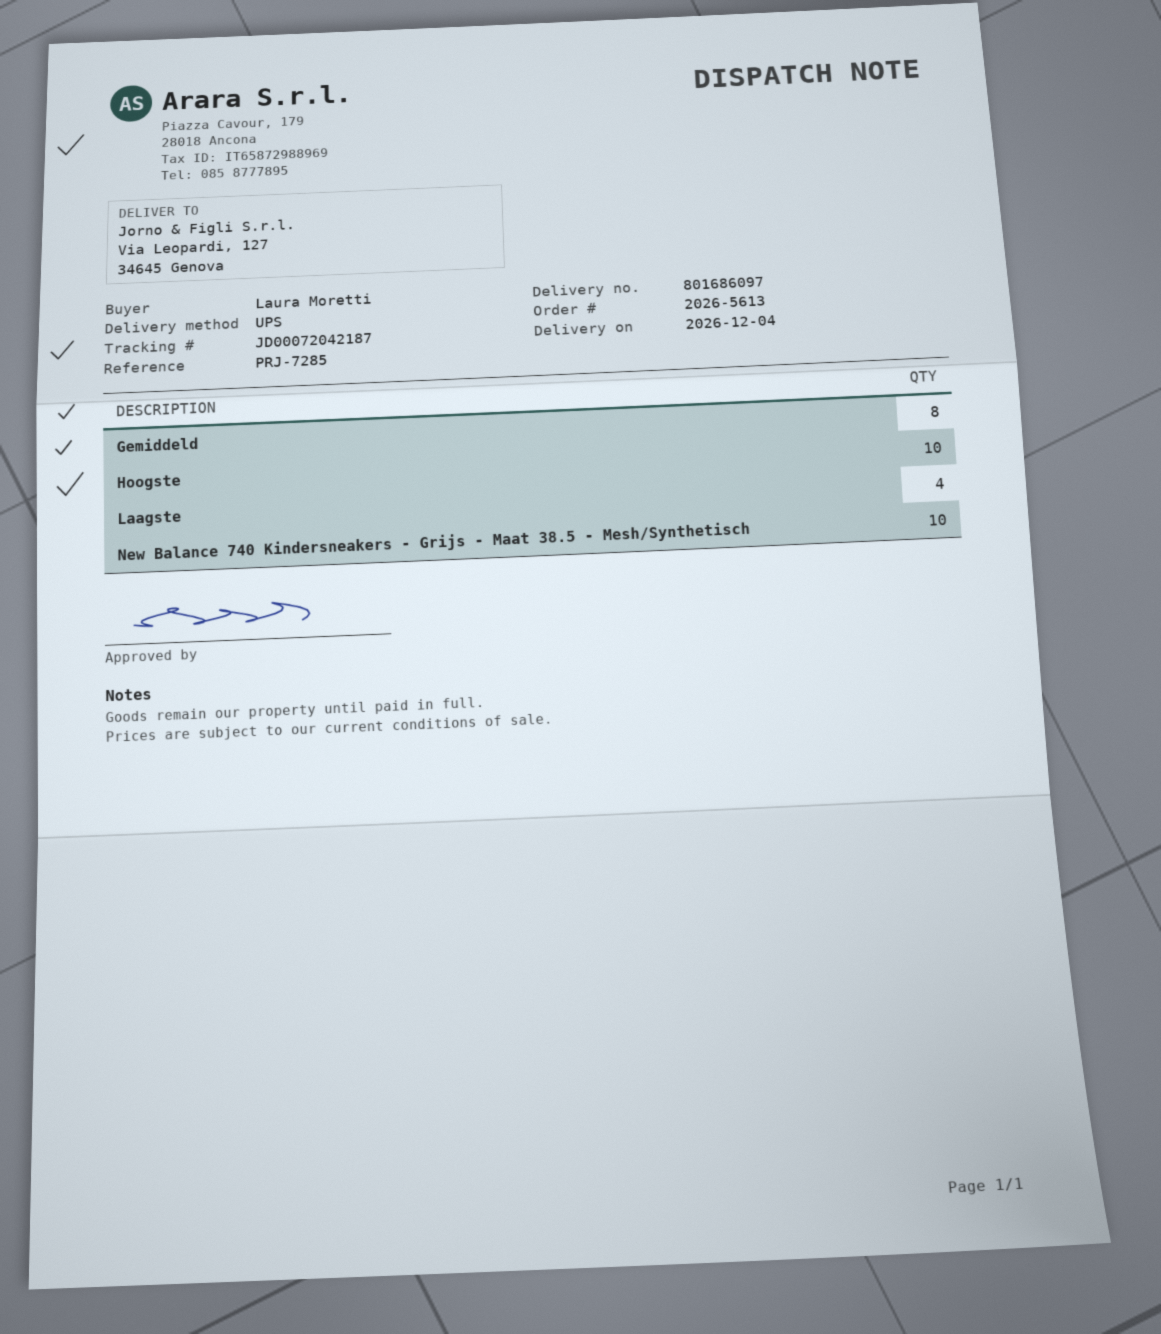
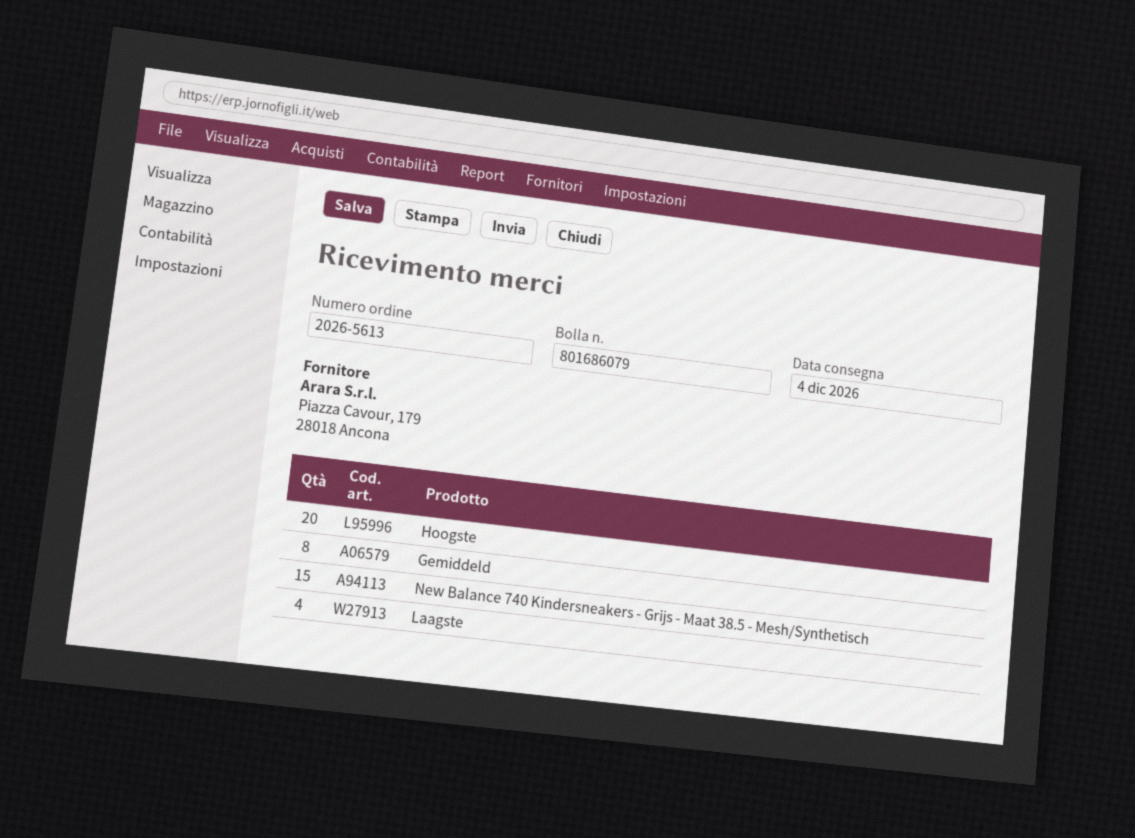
delivery note number: 801686097 -> 801686079
Hoogste: 10 -> 20
New Balance 740 Kindersneakers - Grijs - Maat 38.5 - Mesh/Synthetisch: 10 -> 15

